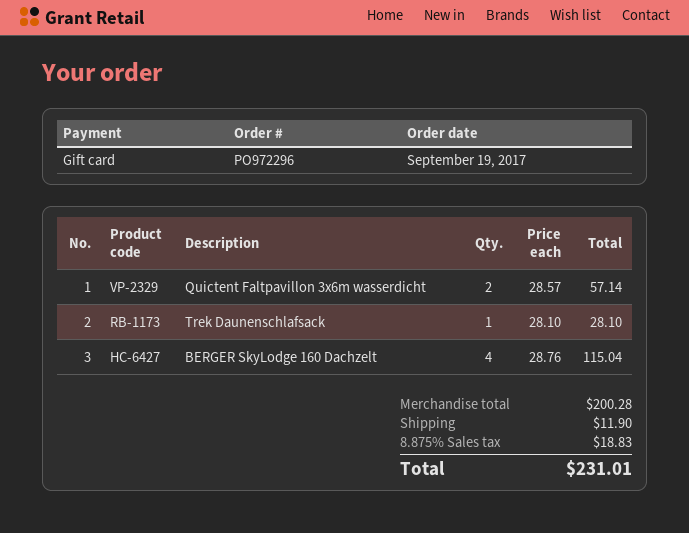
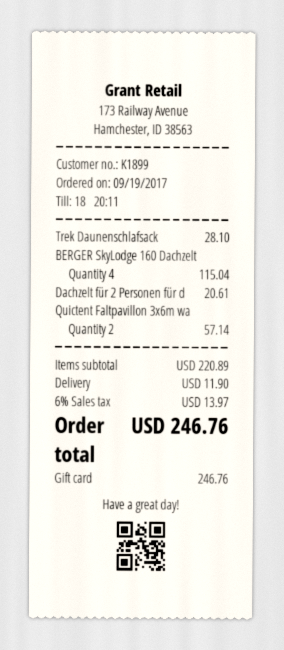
Dachzelt für 2 Personen für d: none -> 1 for 20.61
subtotal: 200.28 -> 220.89
tax: 8.875% = 18.83 -> 6% = 13.97
total: 231.01 -> 246.76

